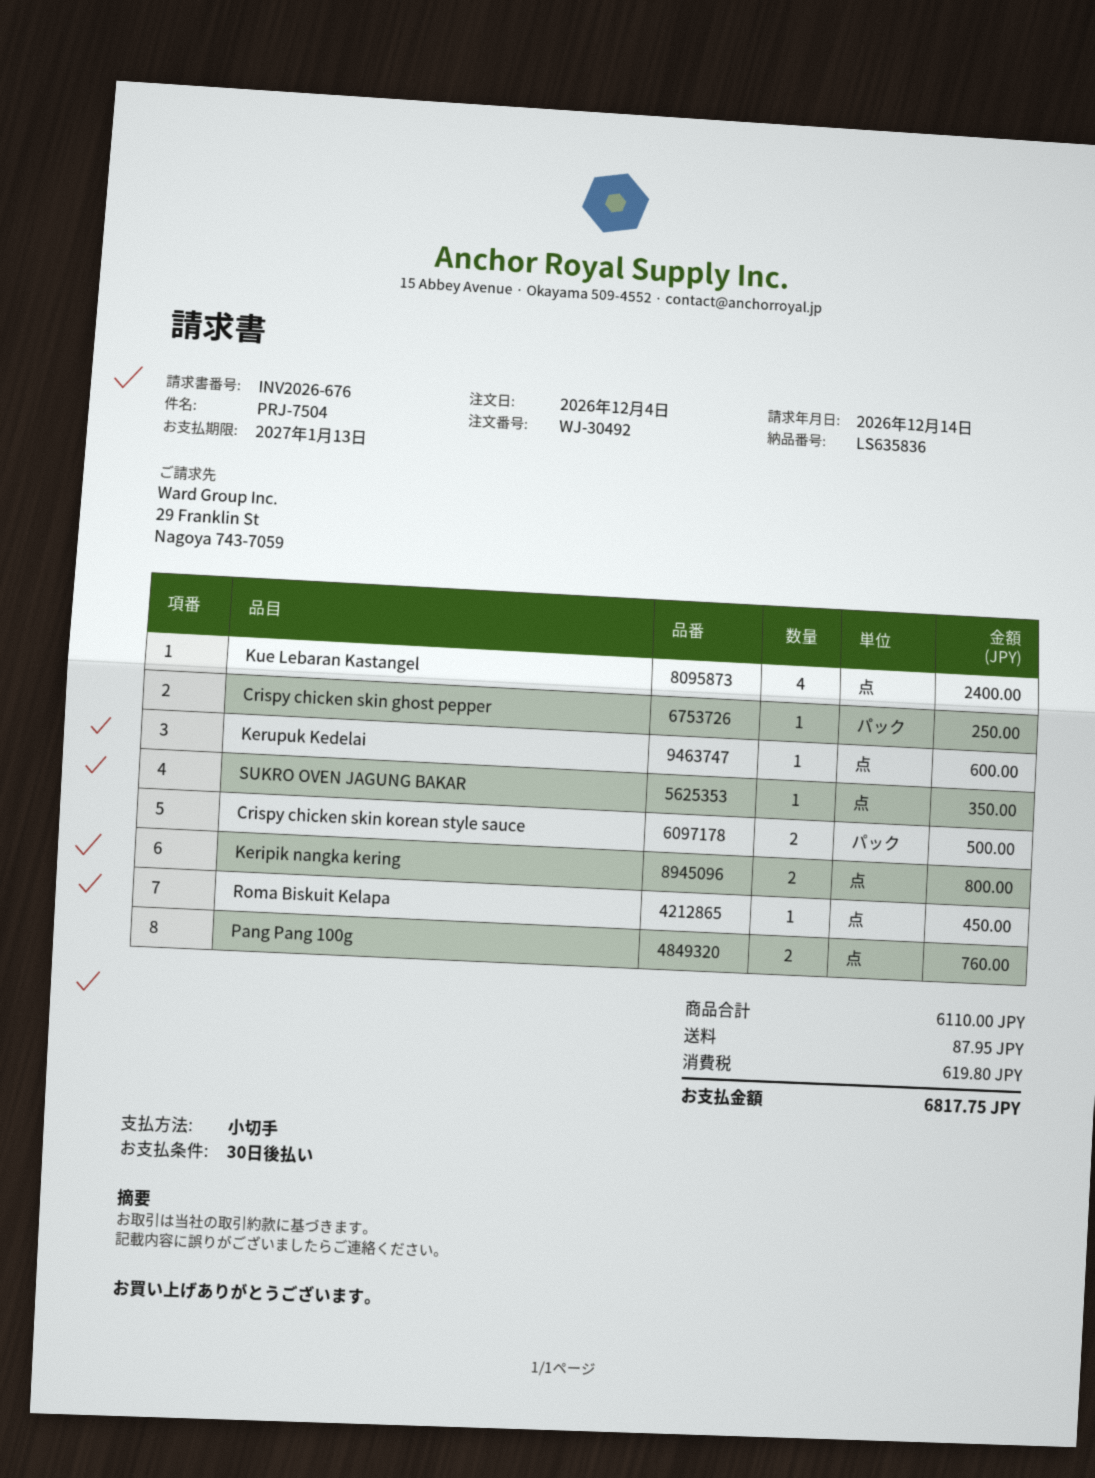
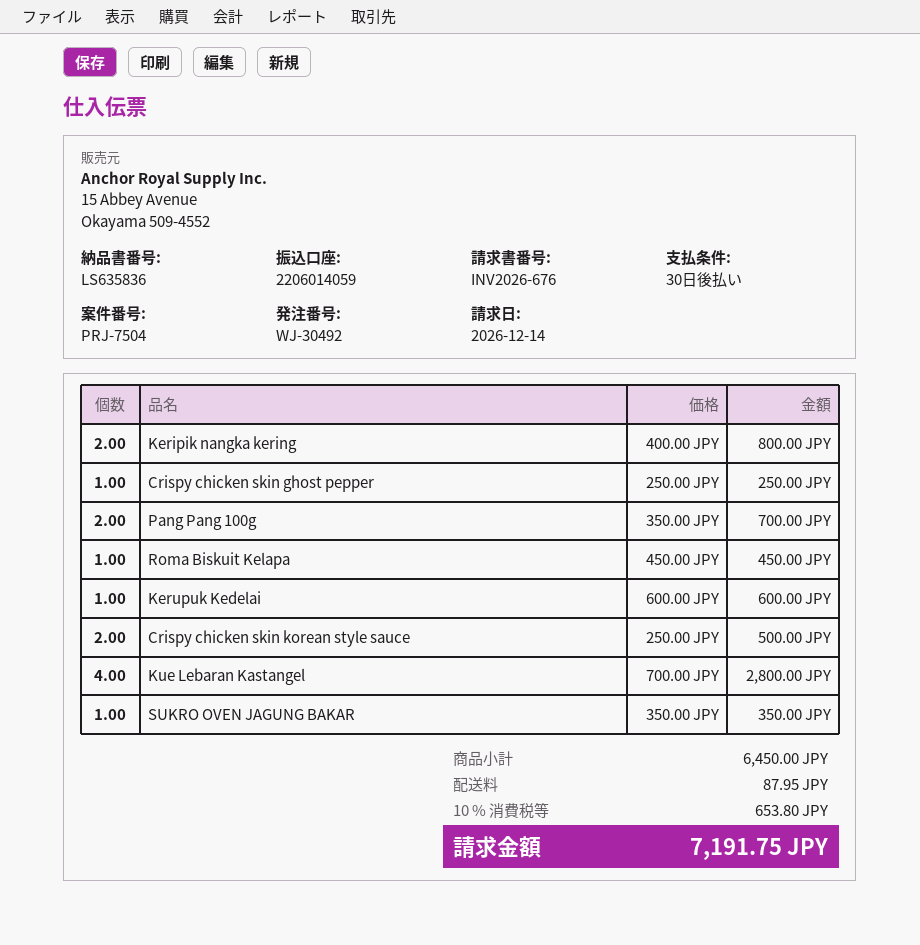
Kue Lebaran Kastangel: 4 for 2400.00 -> 4 for 2800.00
Pang Pang 100g: 2 for 760.00 -> 2 for 700.00
subtotal: 6110.00 -> 6450.00
tax: 619.80 -> 653.80
total: 6817.75 -> 7191.75

